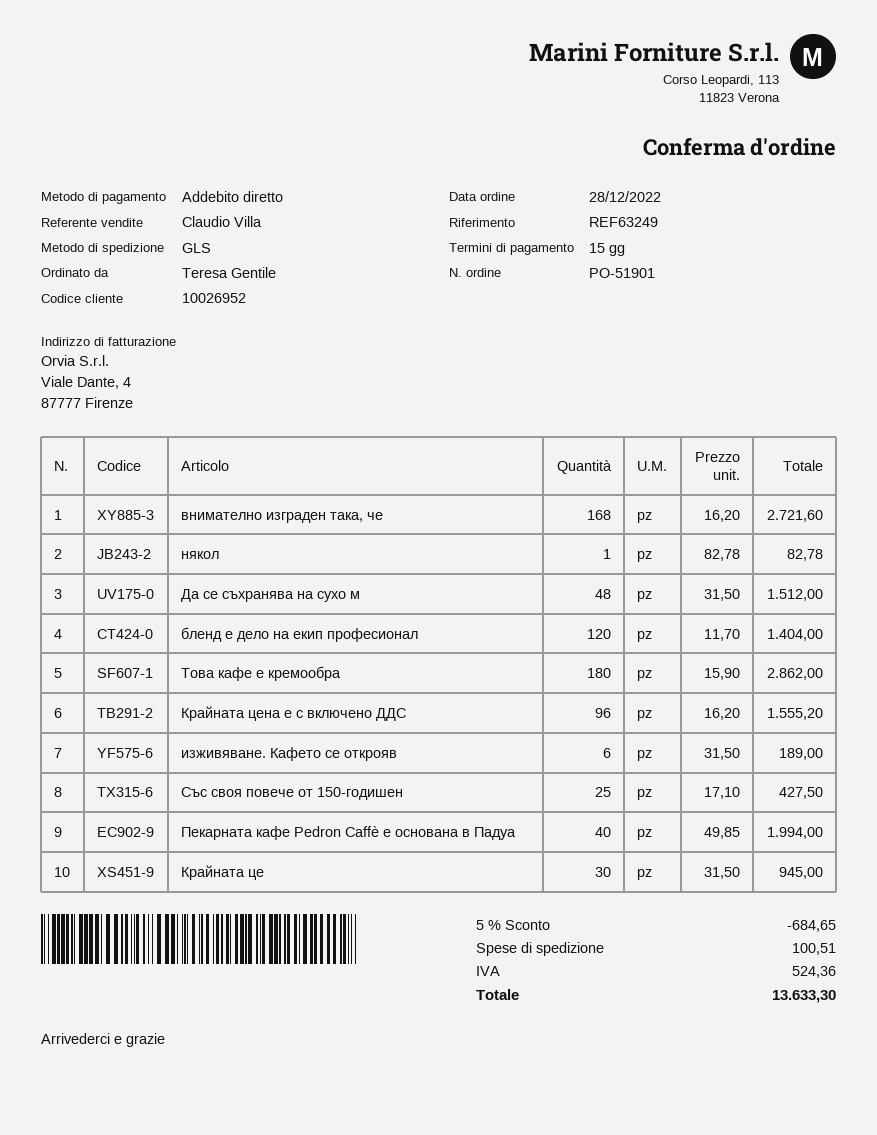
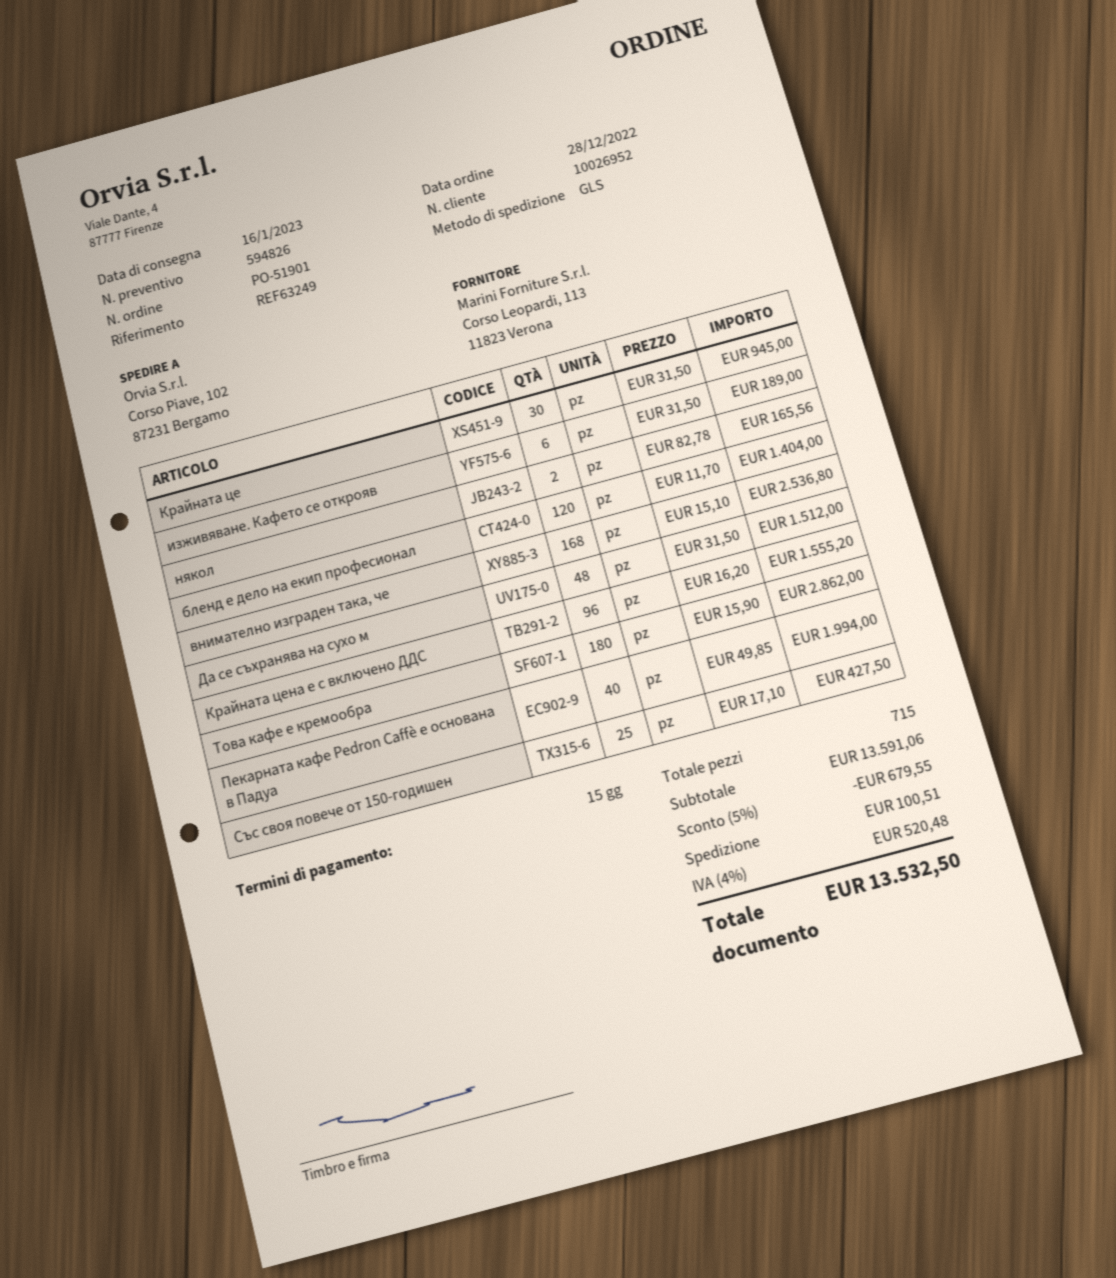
внимателно изграден така, че: 168 x 16.20 = 2721.60 -> 168 x 15.10 = 2536.80
някол: 1 x 82.78 = 82.78 -> 2 x 82.78 = 165.56
discount: 5% = 684.65 -> 5% = 679.55
tax: 524.36 -> 520.48
total: 13633.30 -> 13532.50

